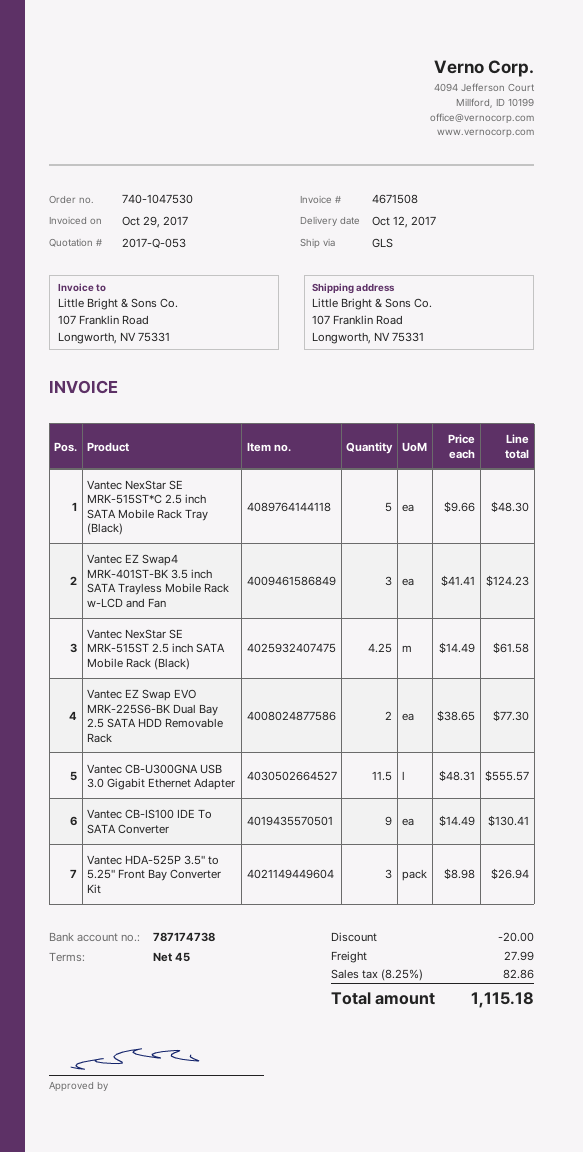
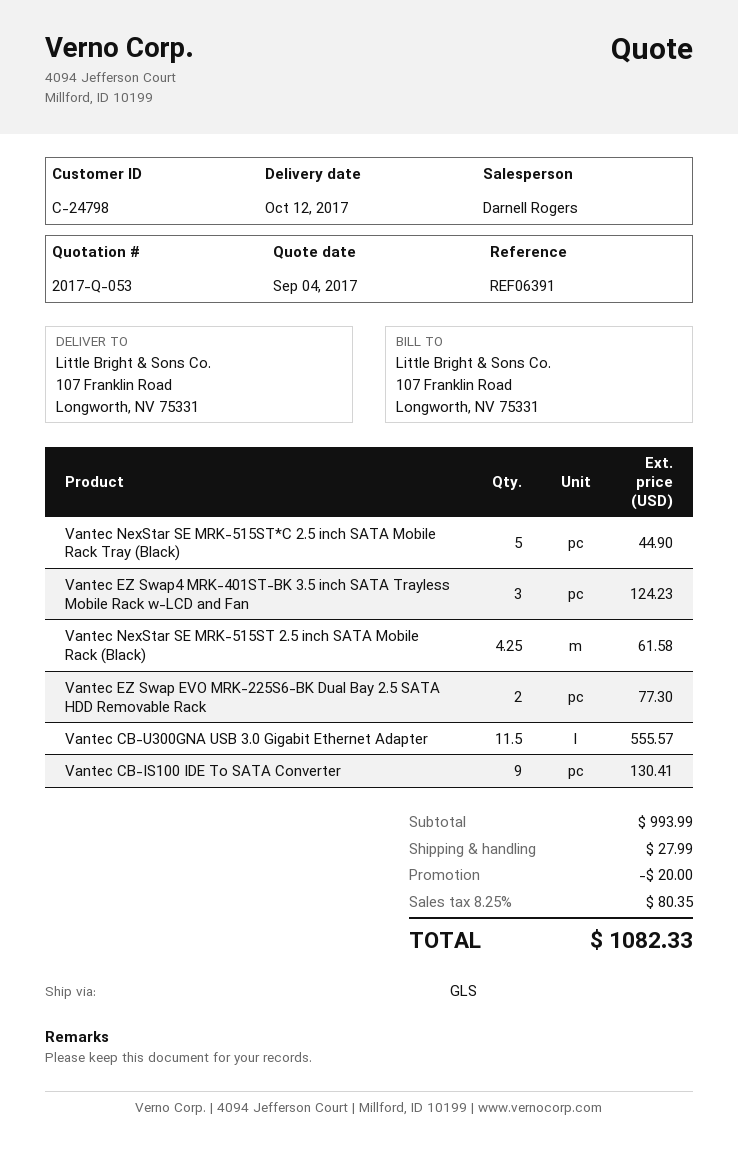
Vantec NexStar SE MRK-515ST*C 2.5 inch SATA Mobile Rack Tray (Black): 5 for 48.30 -> 5 for 44.90
Vantec HDA-525P 3.5" to 5.25" Front Bay Converter Kit: 3 for 26.94 -> none
tax: 8.25% = 82.86 -> 8.25% = 80.35
total: 1115.18 -> 1082.33

